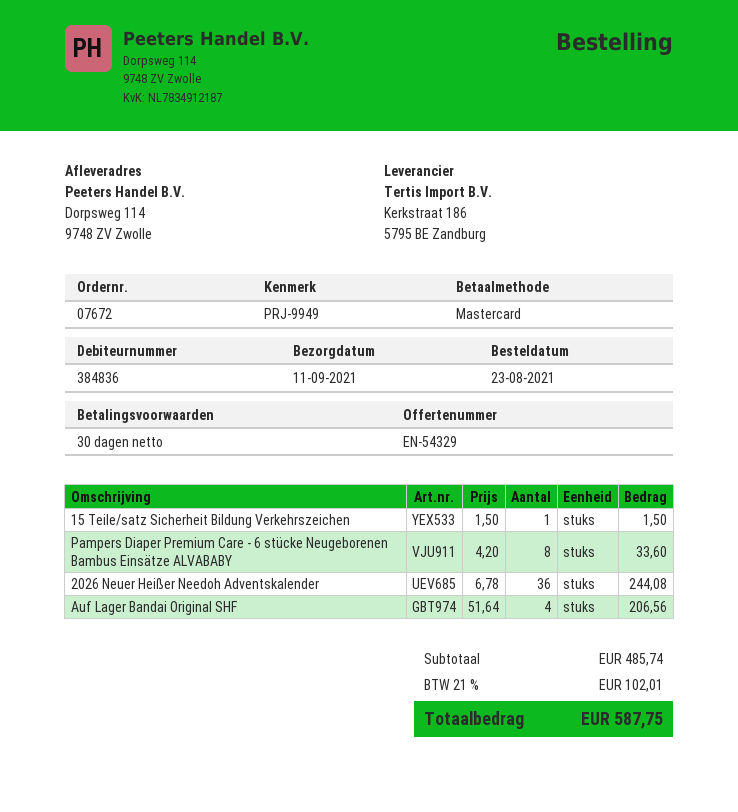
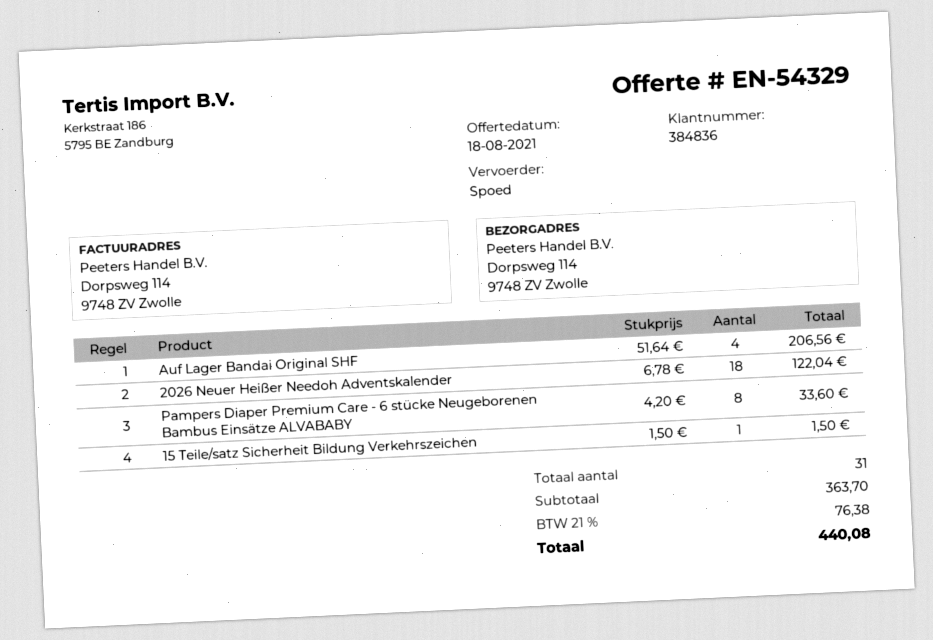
2026 Neuer Heißer Needoh Adventskalender: 36 x 6.78 = 244.08 -> 18 x 6.78 = 122.04
subtotal: 485.74 -> 363.70
tax: 21% = 102.01 -> 21% = 76.38
total: 587.75 -> 440.08

